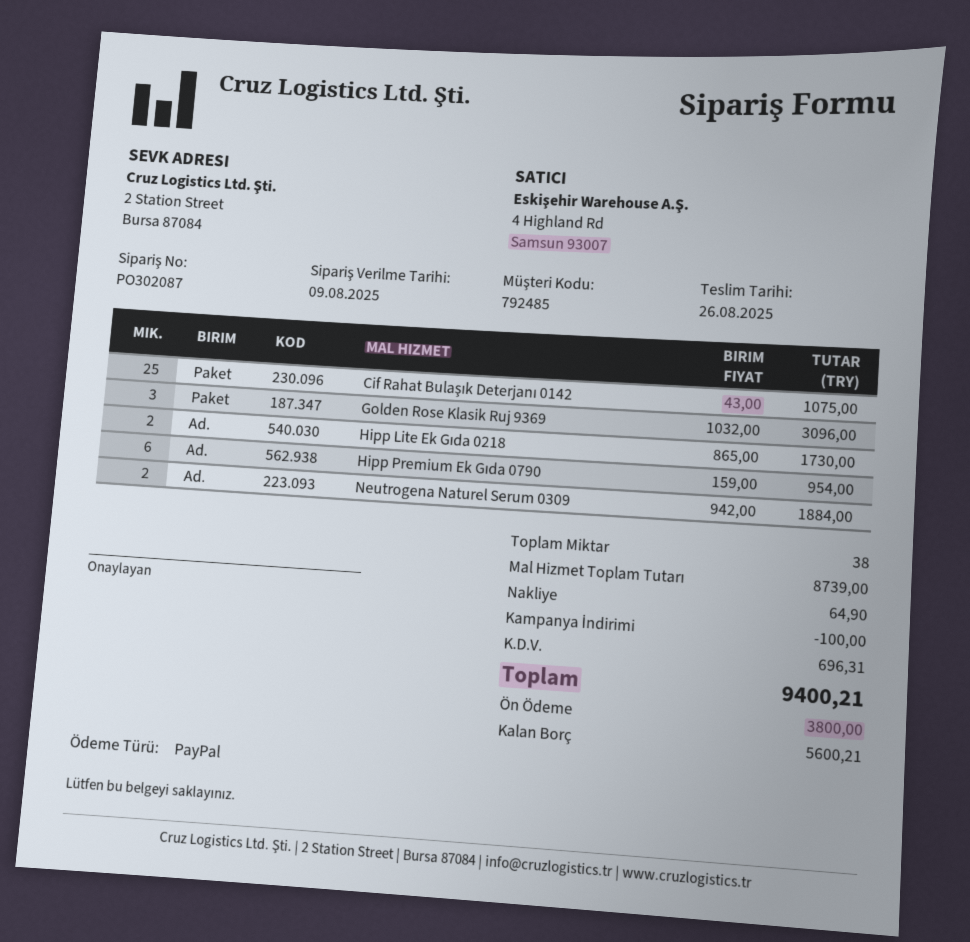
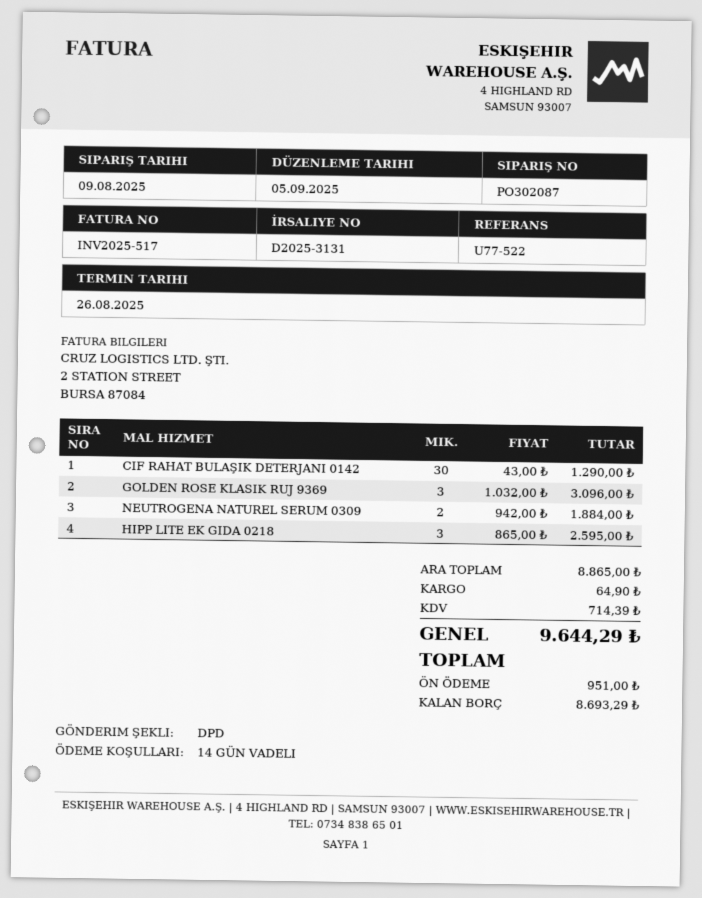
Cif Rahat Bulaşık Deterjanı 0142: 25 x 43.00 = 1075.00 -> 30 x 43.00 = 1290.00
Hipp Lite Ek Gıda 0218: 2 x 865.00 = 1730.00 -> 3 x 865.00 = 2595.00
Hipp Premium Ek Gıda 0790: 6 x 159.00 = 954.00 -> none
subtotal: 8739.00 -> 8865.00
discount: 100.00 -> none
tax: 696.31 -> 714.39
total: 9400.21 -> 9644.29
deposit: 3800.00 -> 951.00
balance: 5600.21 -> 8693.29

